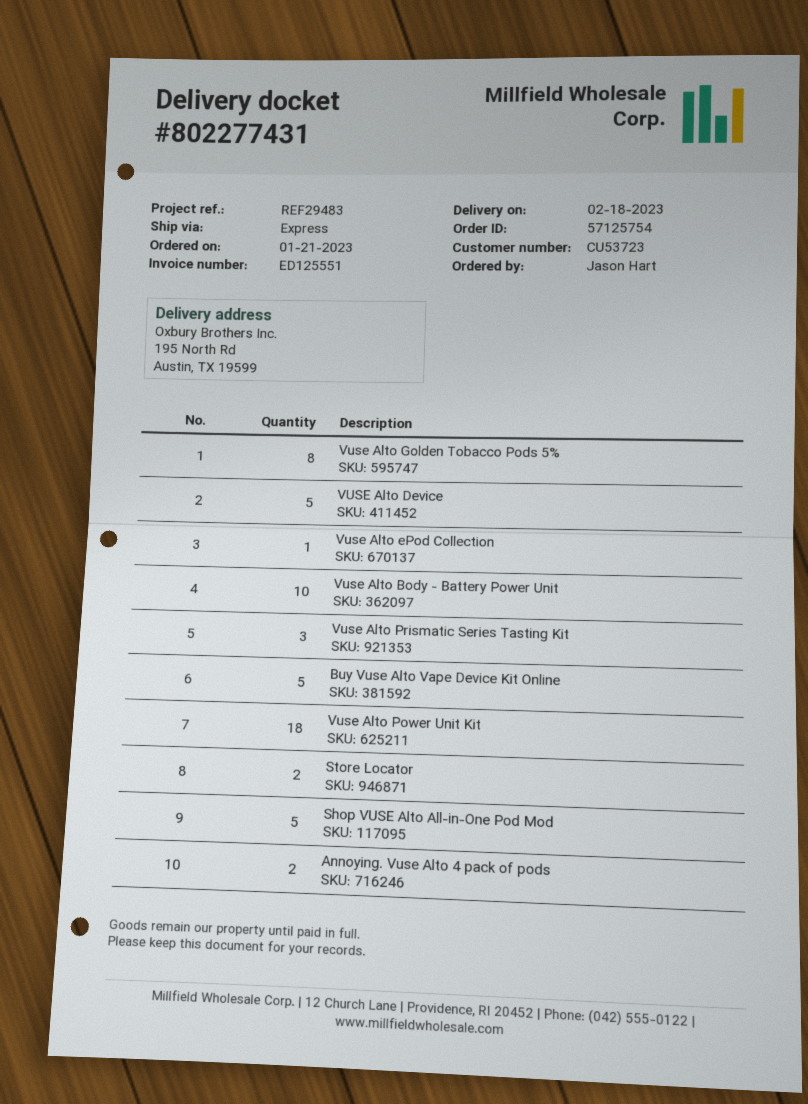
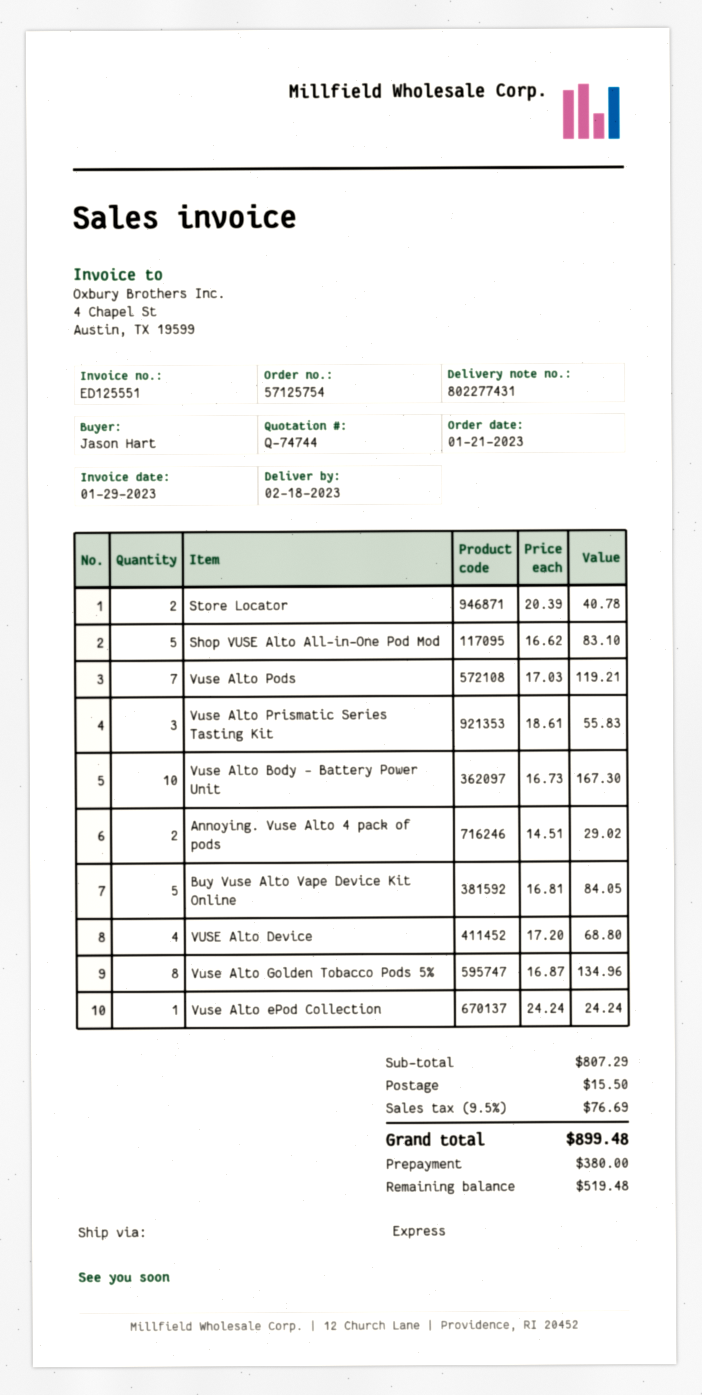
VUSE Alto Device: 5 -> 4
Vuse Alto Power Unit Kit: 18 -> none
Vuse Alto Pods: none -> 7

